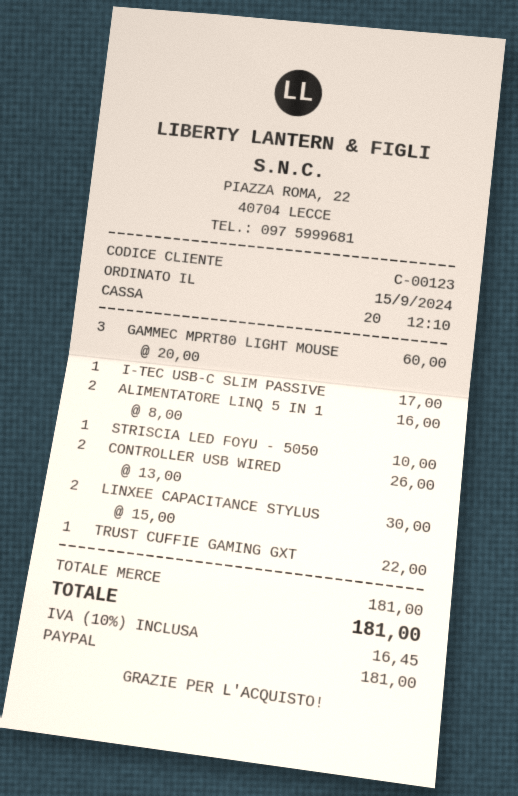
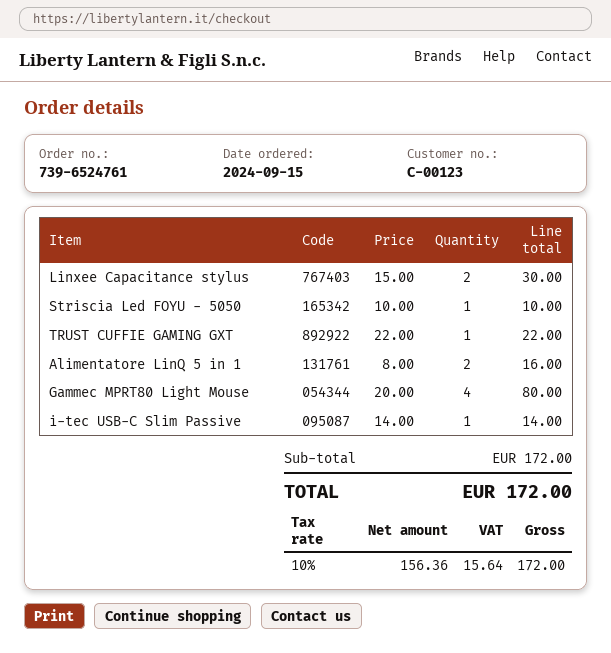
GAMMEC MPRT80 LIGHT MOUSE: 3 x 20.00 = 60.00 -> 4 x 20.00 = 80.00
I-TEC USB-C SLIM PASSIVE: 1 x 17.00 = 17.00 -> 1 x 14.00 = 14.00
CONTROLLER USB WIRED: 2 x 13.00 = 26.00 -> none
subtotal: 181.00 -> 172.00
tax: 10% = 16.45 -> 10% = 15.64
total: 181.00 -> 172.00

